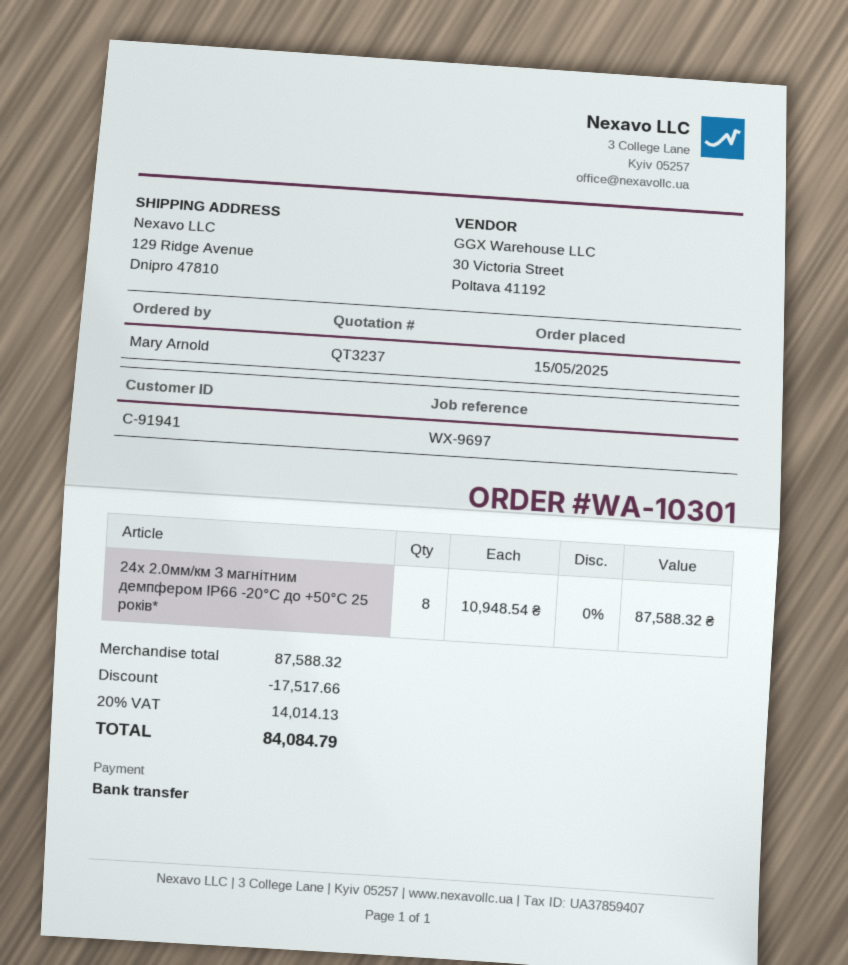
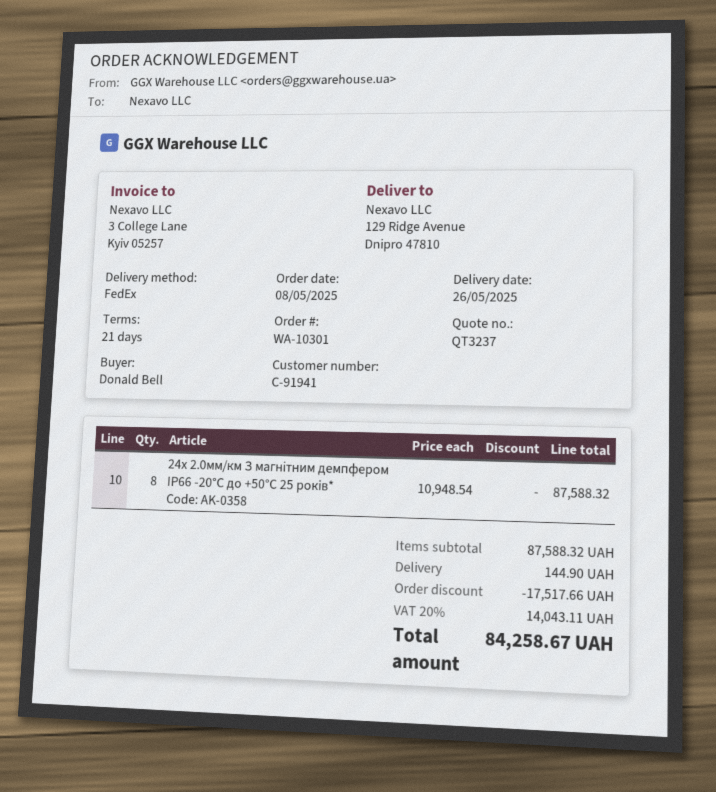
order date: 2025-05-15 -> 2025-05-08
ordered by: Mary Arnold -> Donald Bell
shipping: none -> 144.90
tax: 20% = 14014.13 -> 20% = 14043.11
total: 84084.79 -> 84258.67

